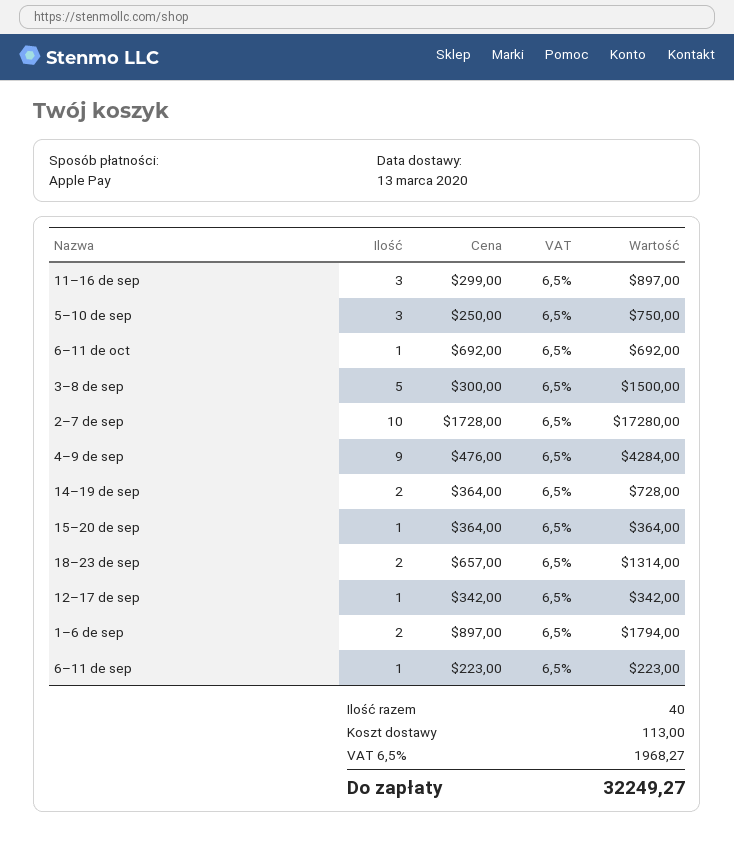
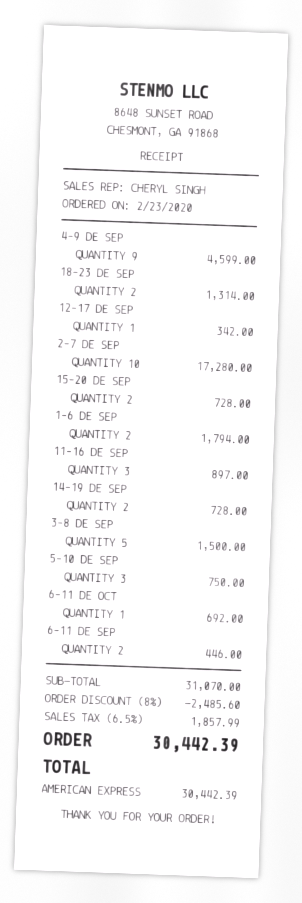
payment method: Apple Pay -> American Express
4–9 de sep: 9 for 4284.00 -> 9 for 4599.00
15–20 de sep: 1 for 364.00 -> 2 for 728.00
6–11 de sep: 1 for 223.00 -> 2 for 446.00
discount: none -> 8% = 2485.60
shipping: 113.00 -> none
tax: 6.5% = 1968.27 -> 6.5% = 1857.99
total: 32249.27 -> 30442.39

